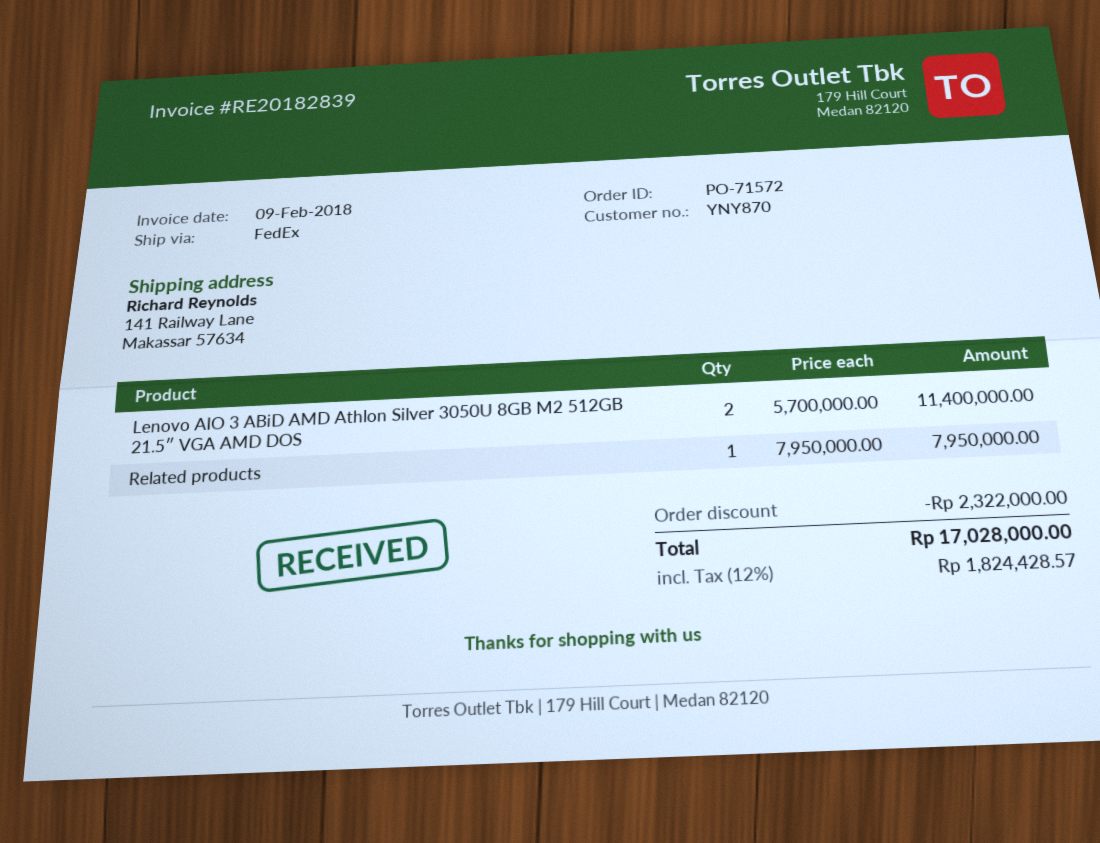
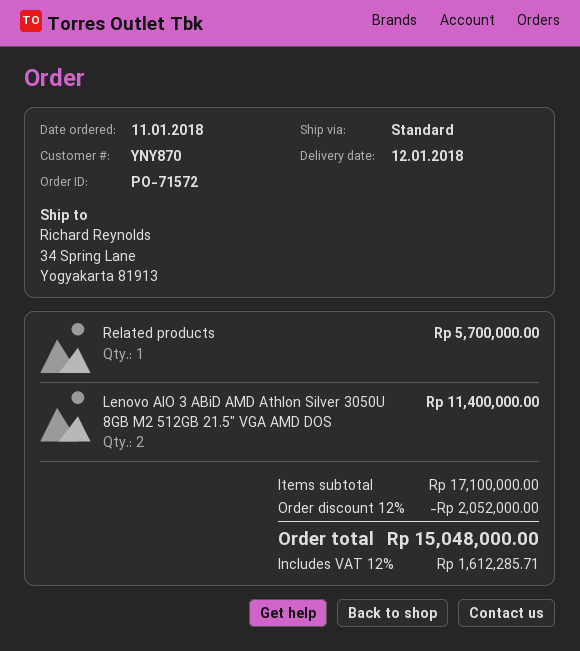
shipping method: FedEx -> standard
ship to: 141 Railway Lane, Makassar 57634 -> 34 Spring Lane, Yogyakarta 81913
Related products: 1 for 7950000.00 -> 1 for 5700000.00
discount: 2322000.00 -> 2052000.00
tax: 12% = 1824428.57 -> 12% = 1612285.71
total: 17028000.00 -> 15048000.00

